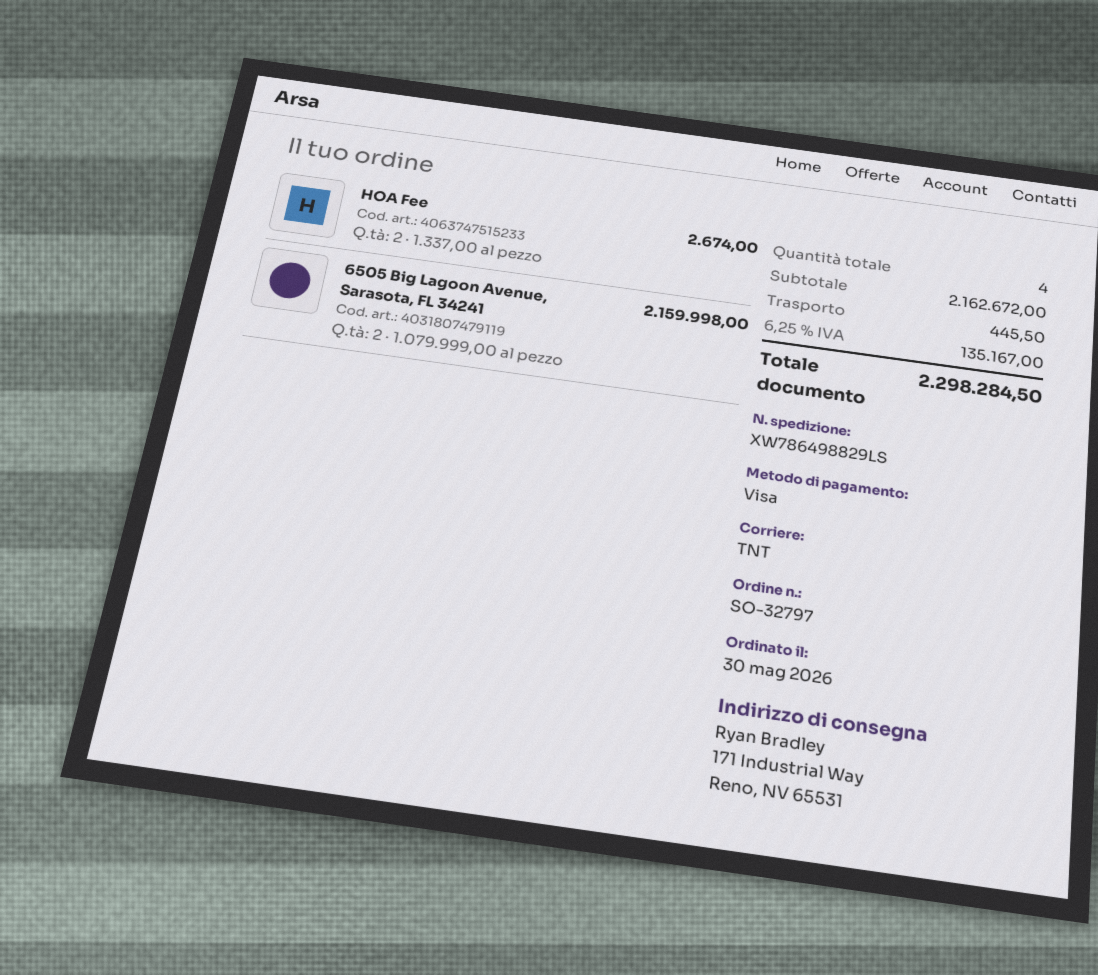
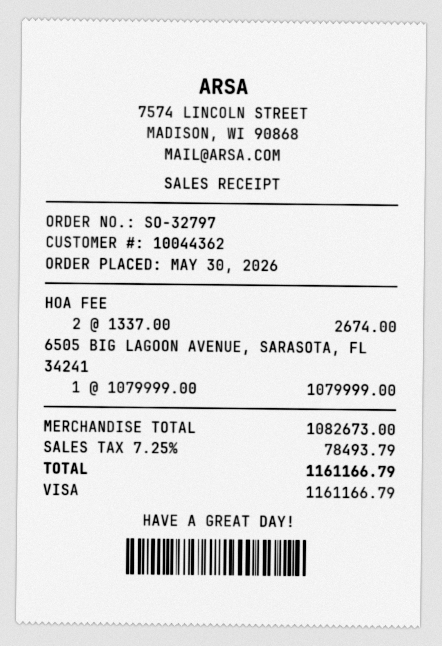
6505 Big Lagoon Avenue, Sarasota, FL 34241: 2 x 1079999.00 = 2159998.00 -> 1 x 1079999.00 = 1079999.00
subtotal: 2162672.00 -> 1082673.00
shipping: 445.50 -> none
tax: 6.25% = 135167.00 -> 7.25% = 78493.79
total: 2298284.50 -> 1161166.79

